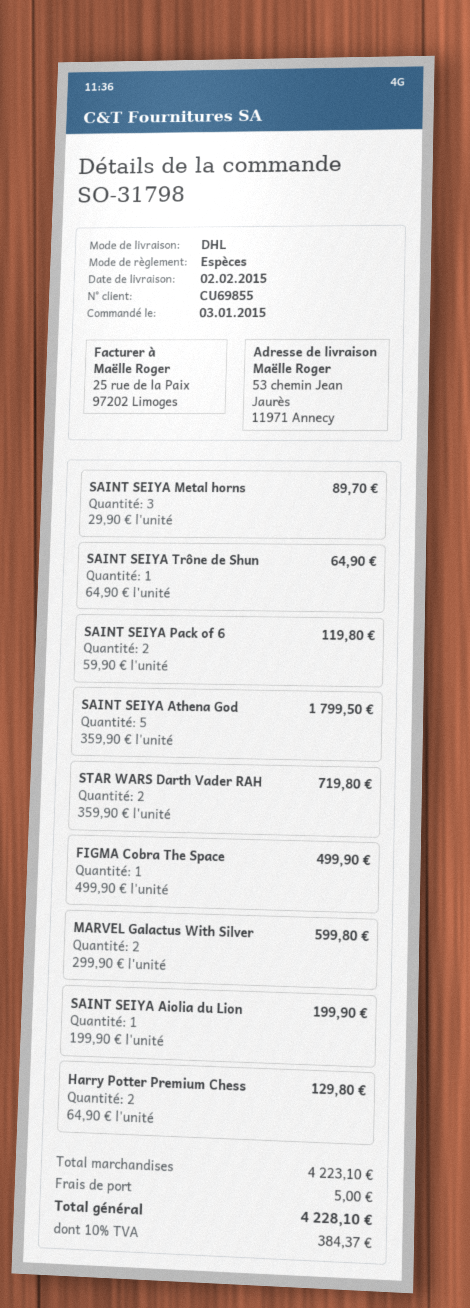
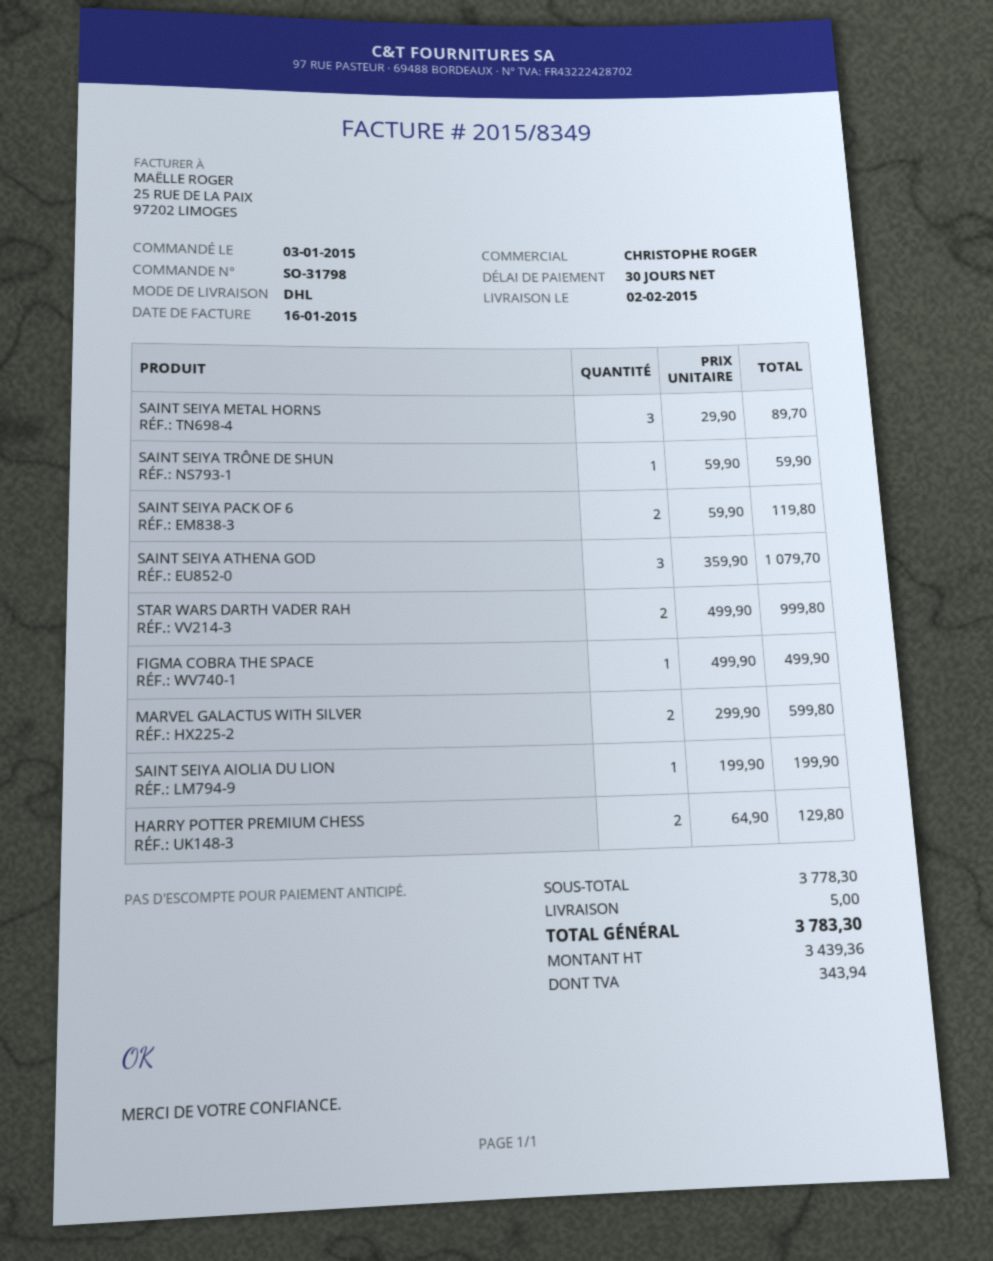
SAINT SEIYA Trône de Shun: 1 x 64.90 = 64.90 -> 1 x 59.90 = 59.90
SAINT SEIYA Athena God: 5 x 359.90 = 1799.50 -> 3 x 359.90 = 1079.70
STAR WARS Darth Vader RAH: 2 x 359.90 = 719.80 -> 2 x 499.90 = 999.80
subtotal: 4223.10 -> 3778.30
tax: 384.37 -> 343.94
total: 4228.10 -> 3783.30

